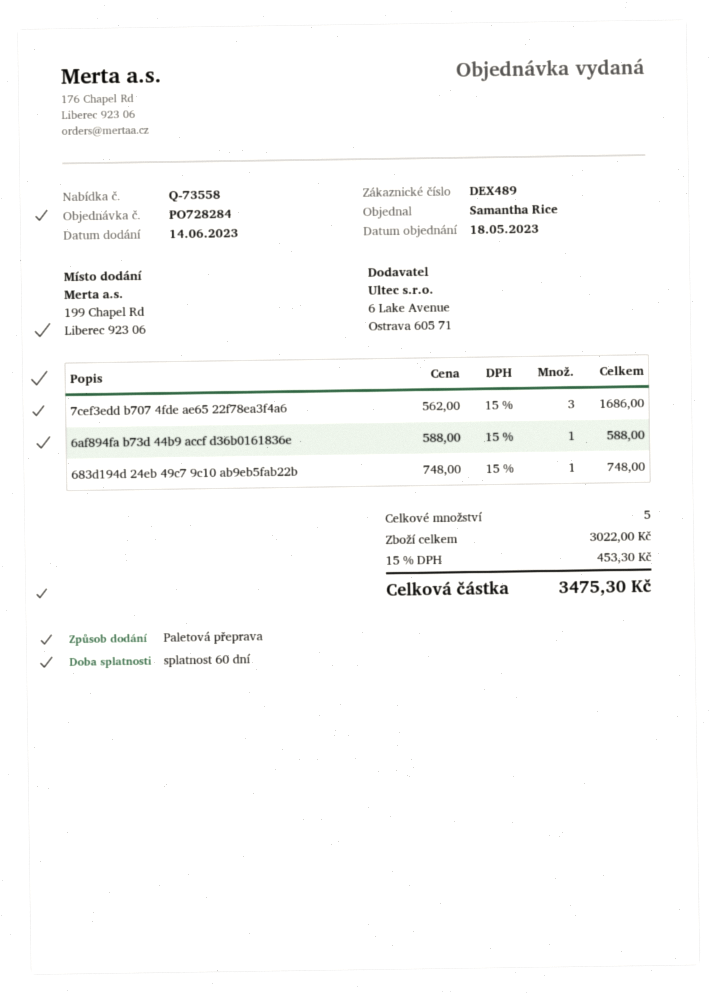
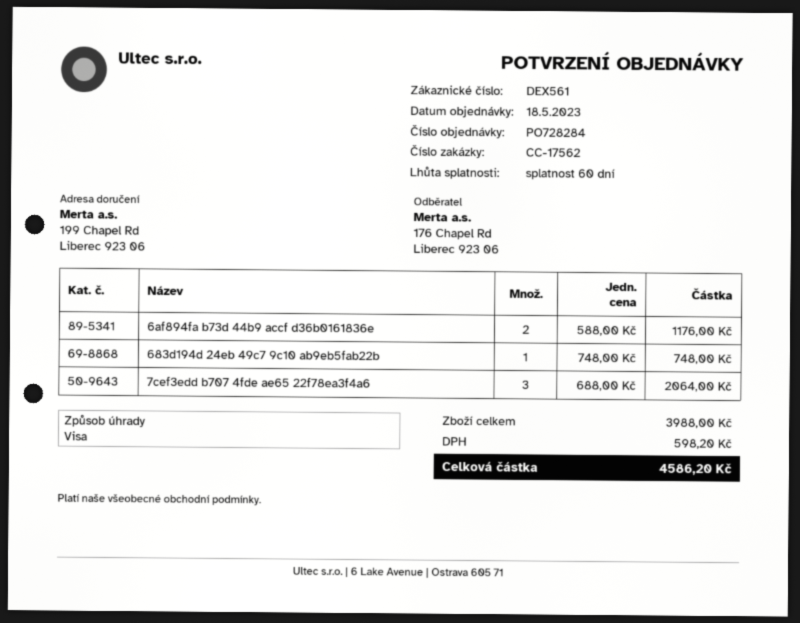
customer number: DEX489 -> DEX561
7cef3edd b707 4fde ae65 22f78ea3f4a6: 3 x 562.00 = 1686.00 -> 3 x 688.00 = 2064.00
6af894fa b73d 44b9 accf d36b0161836e: 1 x 588.00 = 588.00 -> 2 x 588.00 = 1176.00
subtotal: 3022.00 -> 3988.00
tax: 453.30 -> 598.20
total: 3475.30 -> 4586.20

